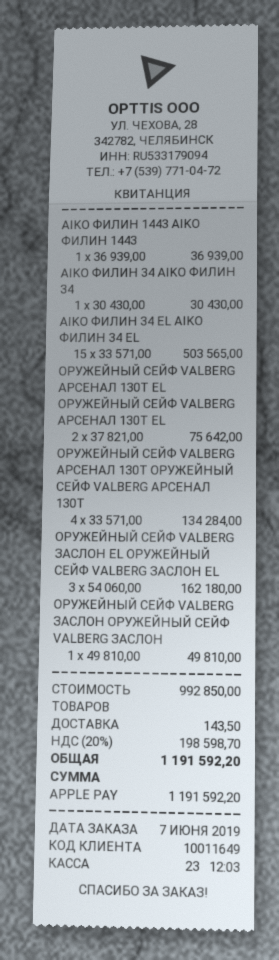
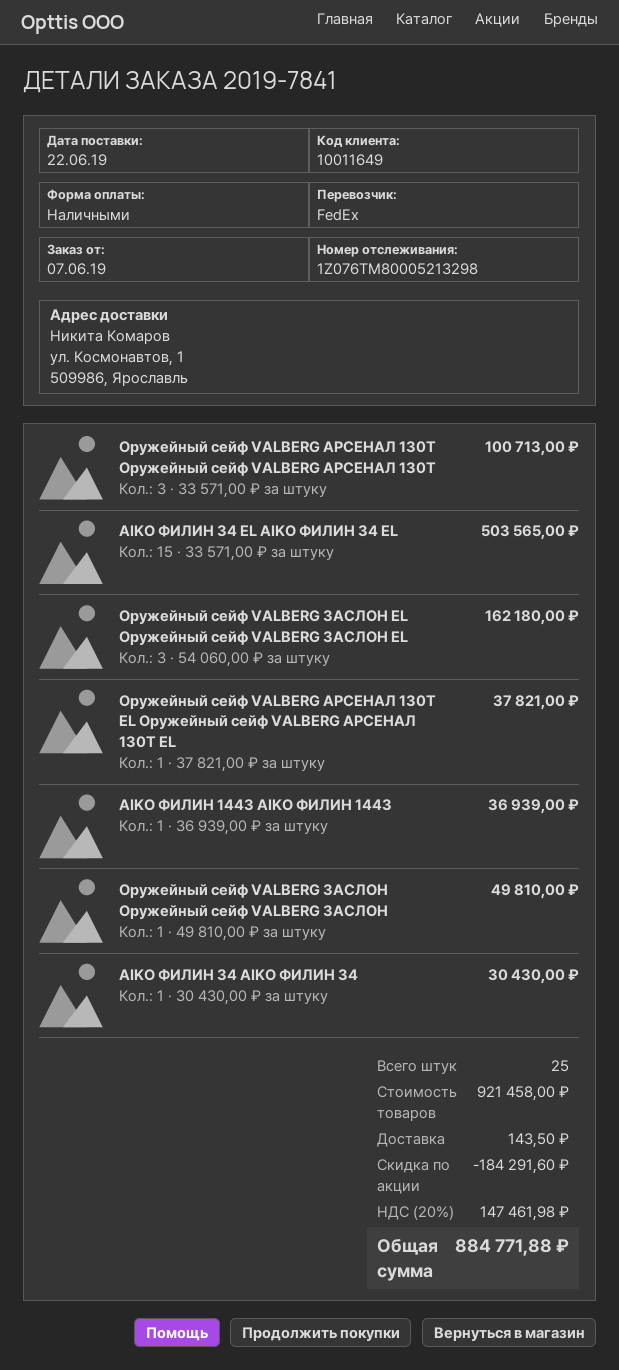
payment method: Apple Pay -> cash
ОРУЖЕЙНЫЙ СЕЙФ VALBERG АРСЕНАЛ 130Т EL ОРУЖЕЙНЫЙ СЕЙФ VALBERG АРСЕНАЛ 130Т EL: 2 x 37821.00 = 75642.00 -> 1 x 37821.00 = 37821.00
ОРУЖЕЙНЫЙ СЕЙФ VALBERG АРСЕНАЛ 130Т ОРУЖЕЙНЫЙ СЕЙФ VALBERG АРСЕНАЛ 130Т: 4 x 33571.00 = 134284.00 -> 3 x 33571.00 = 100713.00
subtotal: 992850.00 -> 921458.00
discount: none -> 184291.60
tax: 20% = 198598.70 -> 20% = 147461.98
total: 1191592.20 -> 884771.88

